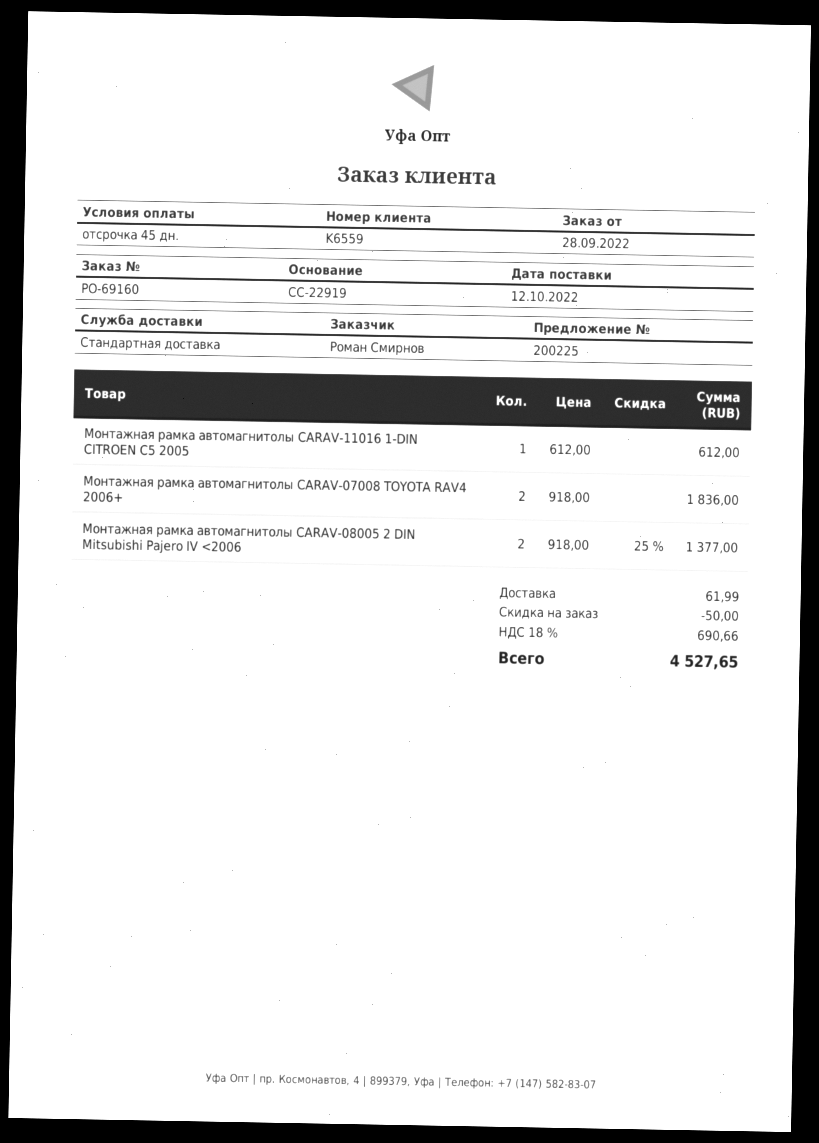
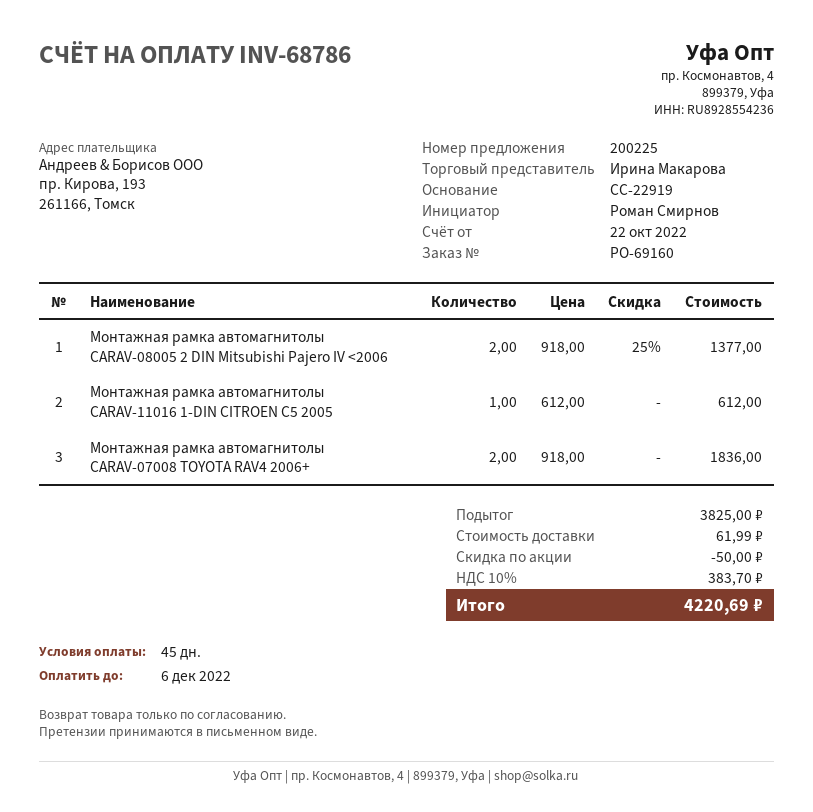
tax: 18% = 690.66 -> 10% = 383.70
total: 4527.65 -> 4220.69

